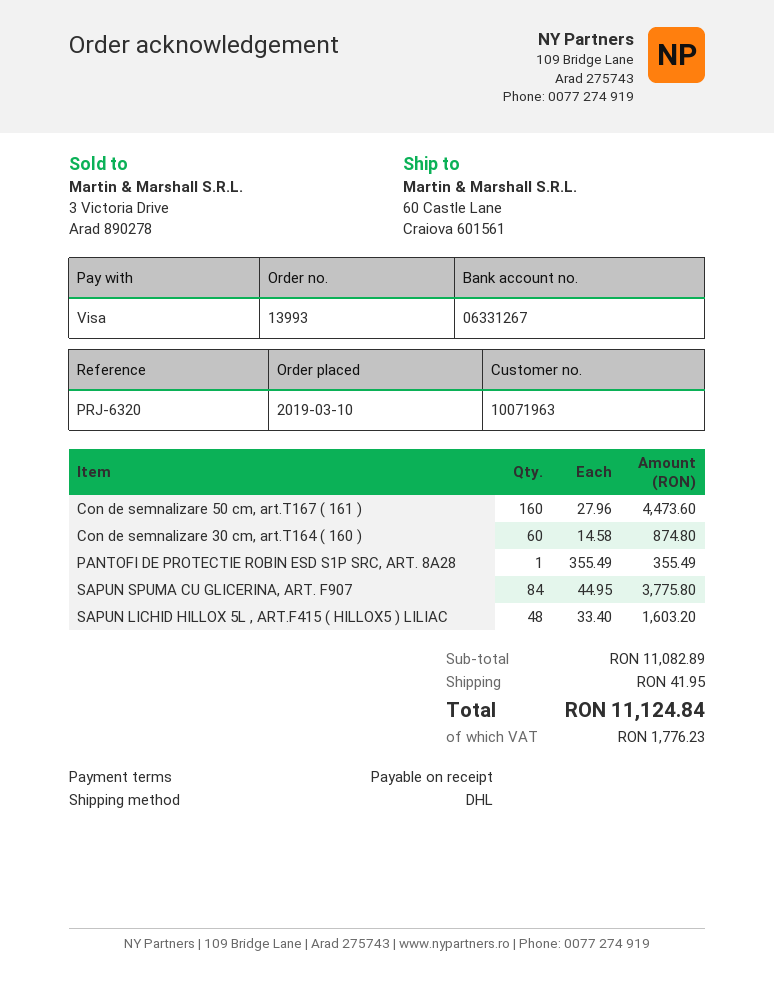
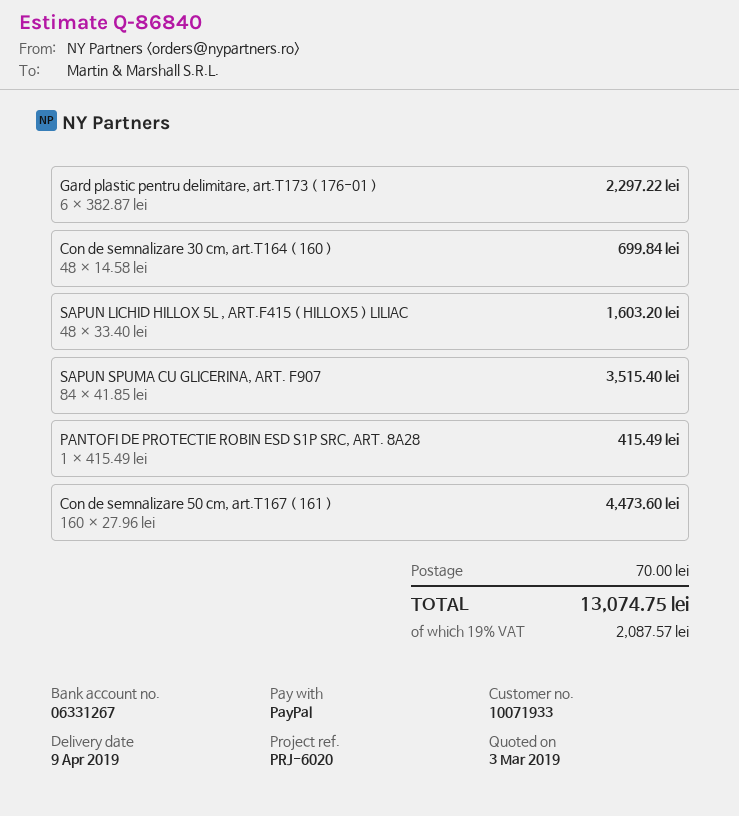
customer number: 10071963 -> 10071933
reference: PRJ-6320 -> PRJ-6020
payment method: Visa -> PayPal
Con de semnalizare 30 cm, art.T164 ( 160 ): 60 x 14.58 = 874.80 -> 48 x 14.58 = 699.84
PANTOFI DE PROTECTIE ROBIN ESD S1P SRC, ART. 8A28: 1 x 355.49 = 355.49 -> 1 x 415.49 = 415.49
SAPUN SPUMA CU GLICERINA, ART. F907: 84 x 44.95 = 3775.80 -> 84 x 41.85 = 3515.40
Gard plastic pentru delimitare, art.T173 ( 176-01 ): none -> 6 x 382.87 = 2297.22
shipping: 41.95 -> 70.00
tax: 1776.23 -> 2087.57
total: 11124.84 -> 13074.75

